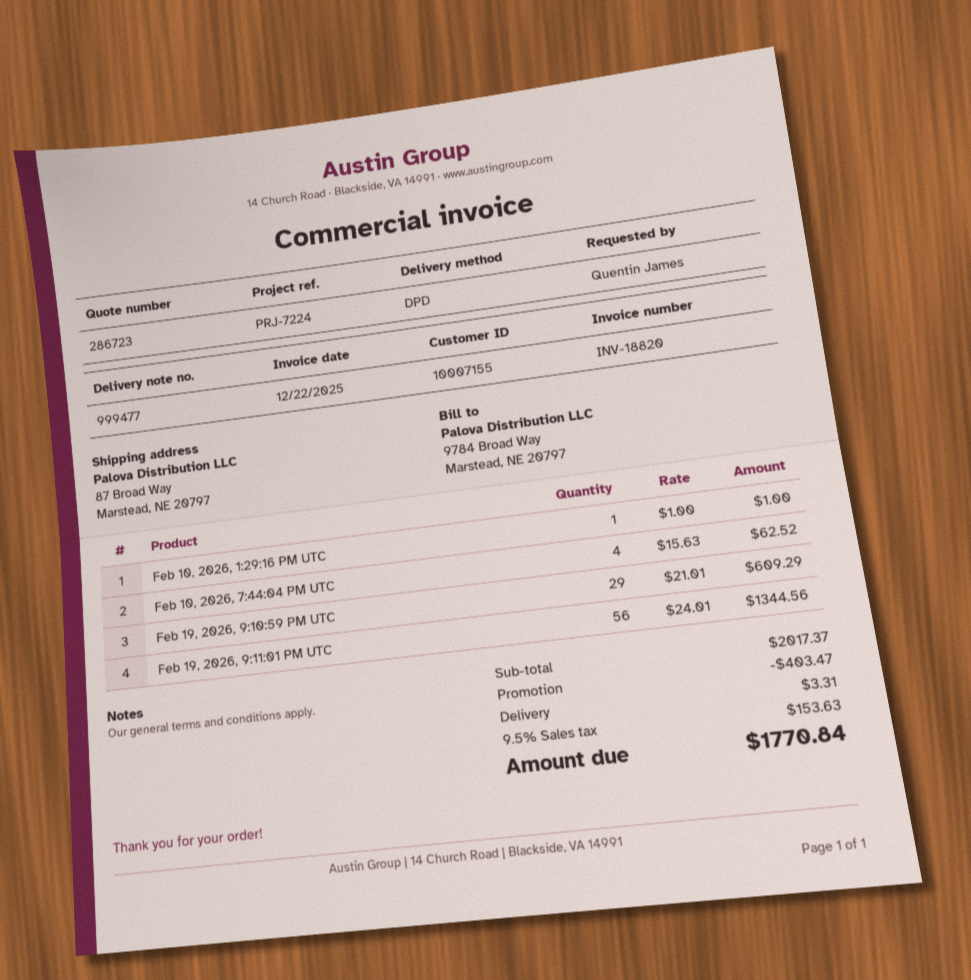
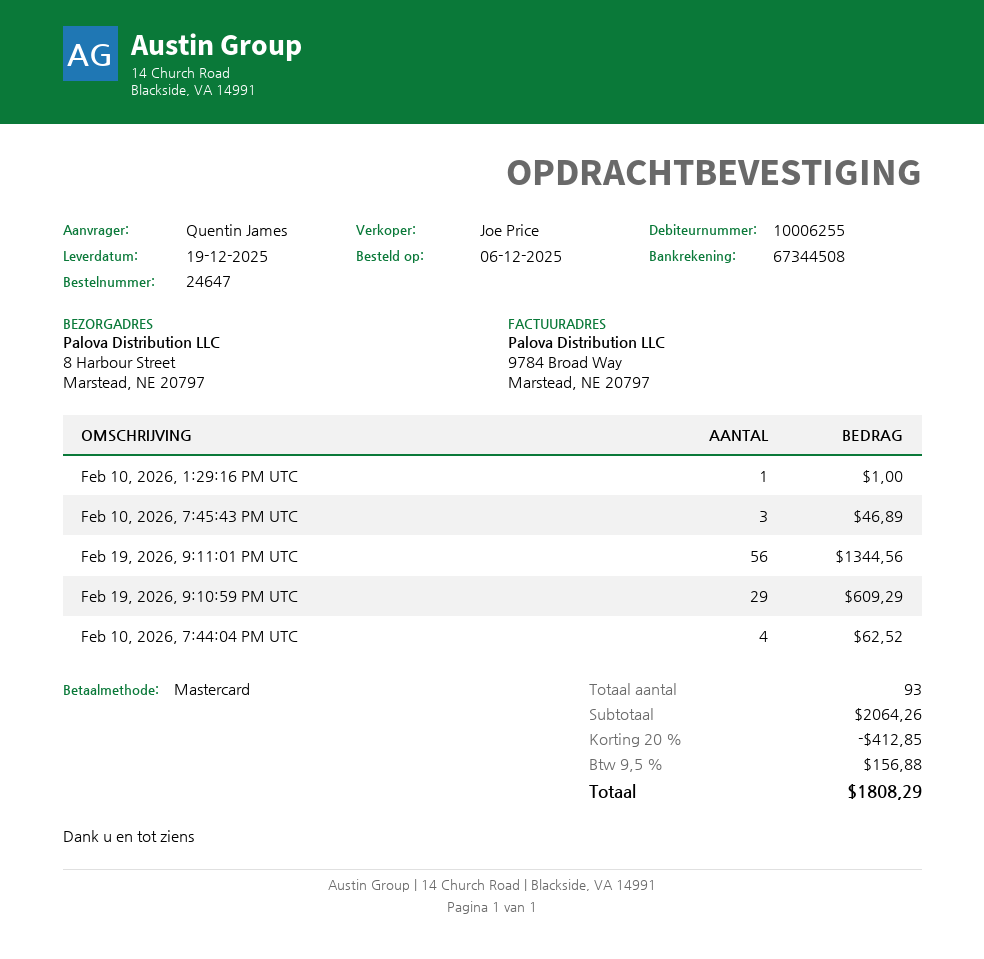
customer number: 10007155 -> 10006255
ship to: 87 Broad Way, Marstead, NE 20797 -> 8 Harbour Street, Marstead, NE 20797
Feb 10, 2026, 7:45:43 PM UTC: none -> 3 for 46.89
subtotal: 2017.37 -> 2064.26
discount: 403.47 -> 412.85
shipping: 3.31 -> none
tax: 9.5% = 153.63 -> 9.5% = 156.88
total: 1770.84 -> 1808.29

